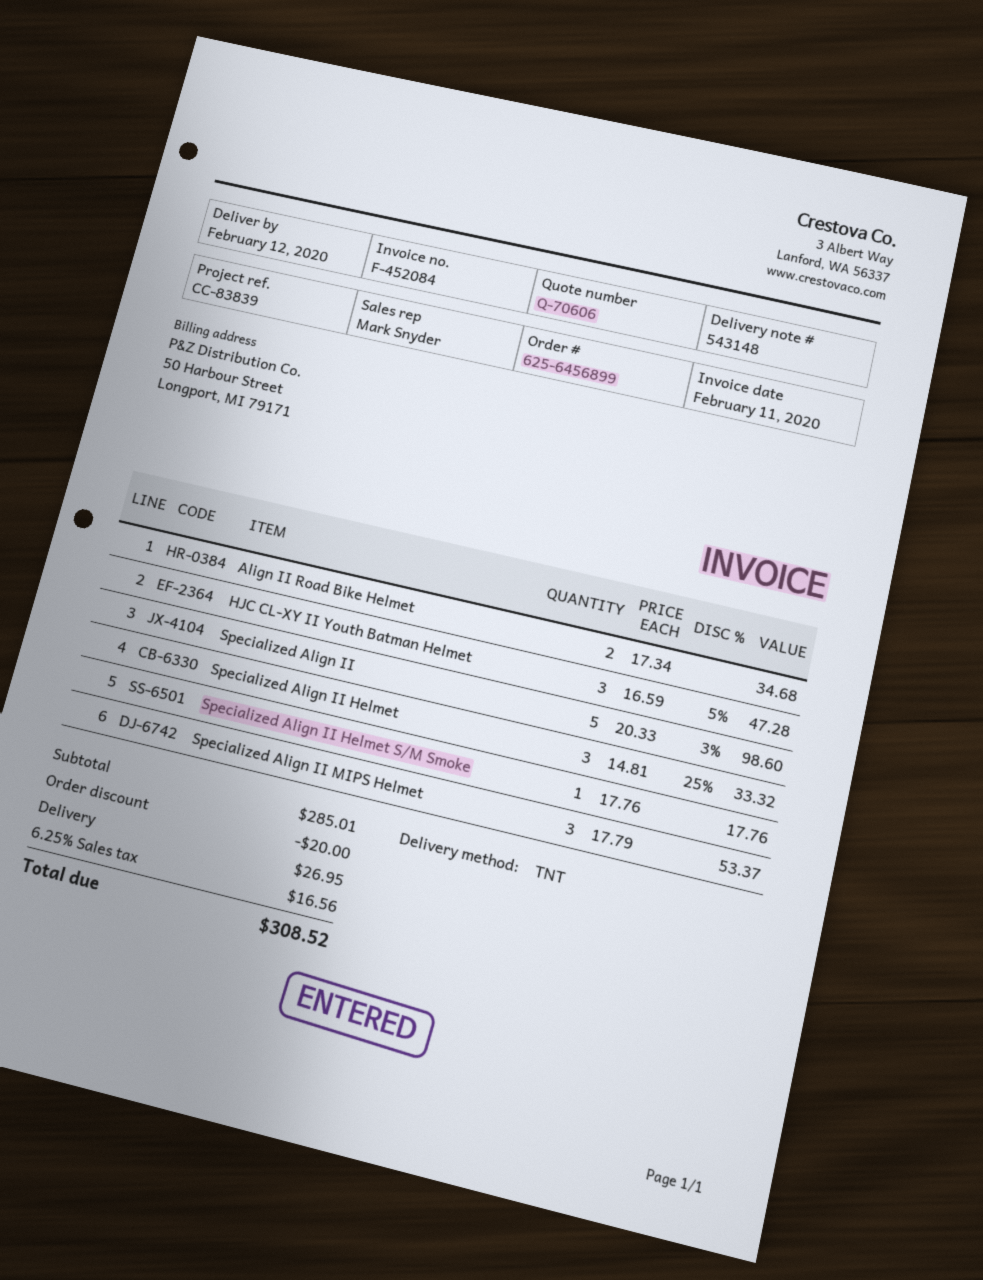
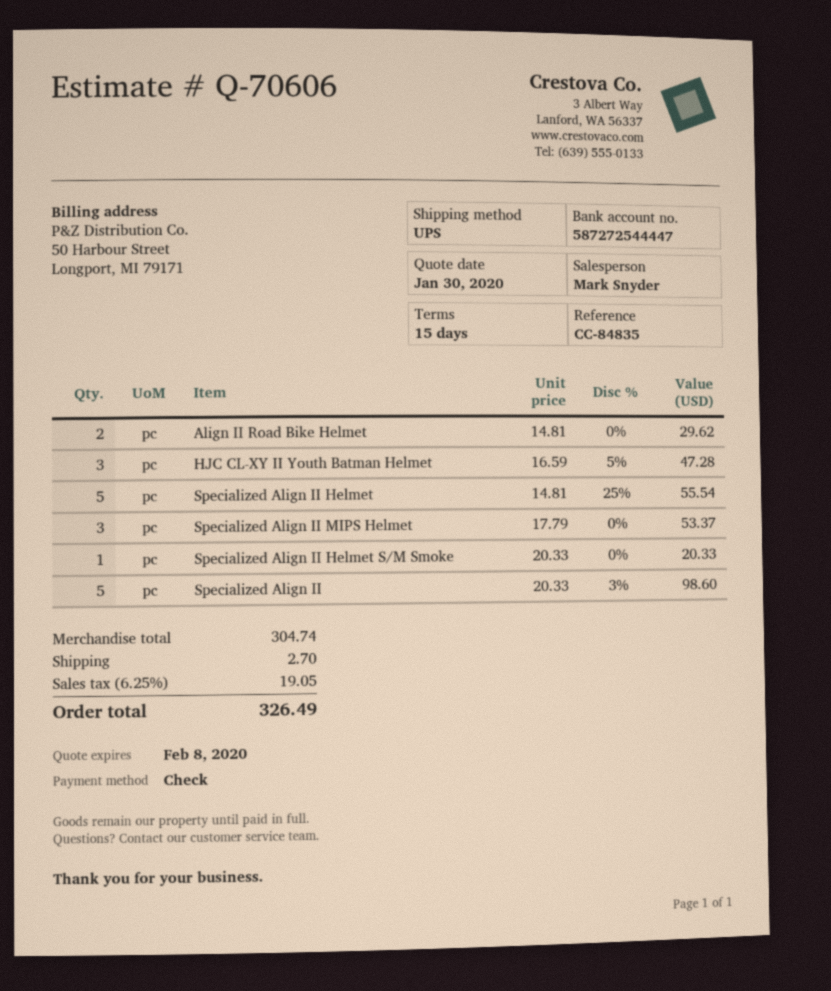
reference: CC-83839 -> CC-84835
shipping method: TNT -> UPS
Align II Road Bike Helmet: 2 x 17.34 = 34.68 -> 2 x 14.81 = 29.62
Specialized Align II Helmet: 3 x 14.81 - 25% = 33.32 -> 5 x 14.81 - 25% = 55.54
Specialized Align II Helmet S/M Smoke: 1 x 17.76 = 17.76 -> 1 x 20.33 = 20.33
subtotal: 285.01 -> 304.74
discount: 20.00 -> none
shipping: 26.95 -> 2.70
tax: 6.25% = 16.56 -> 6.25% = 19.05
total: 308.52 -> 326.49

